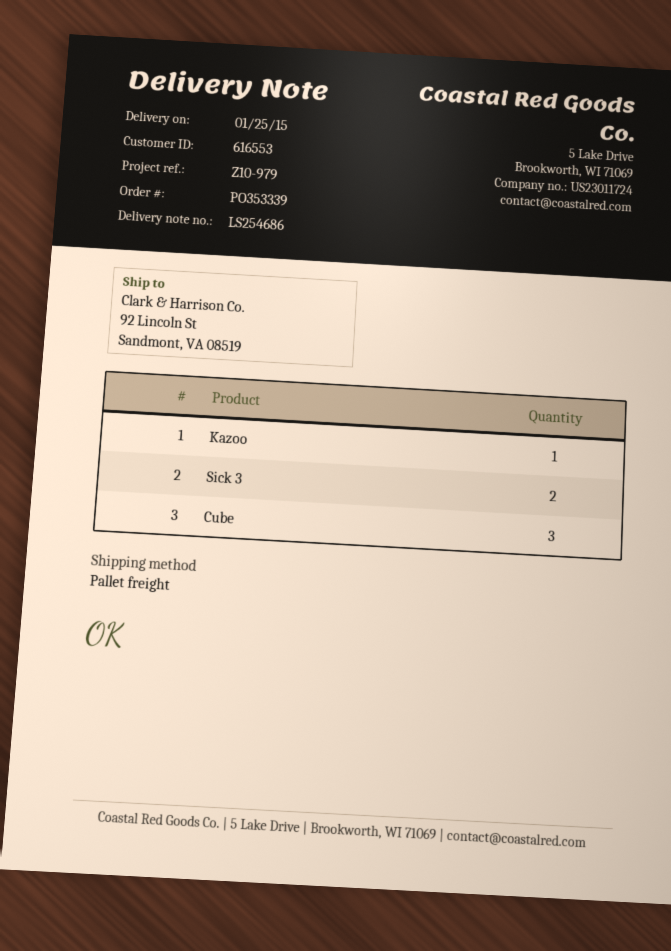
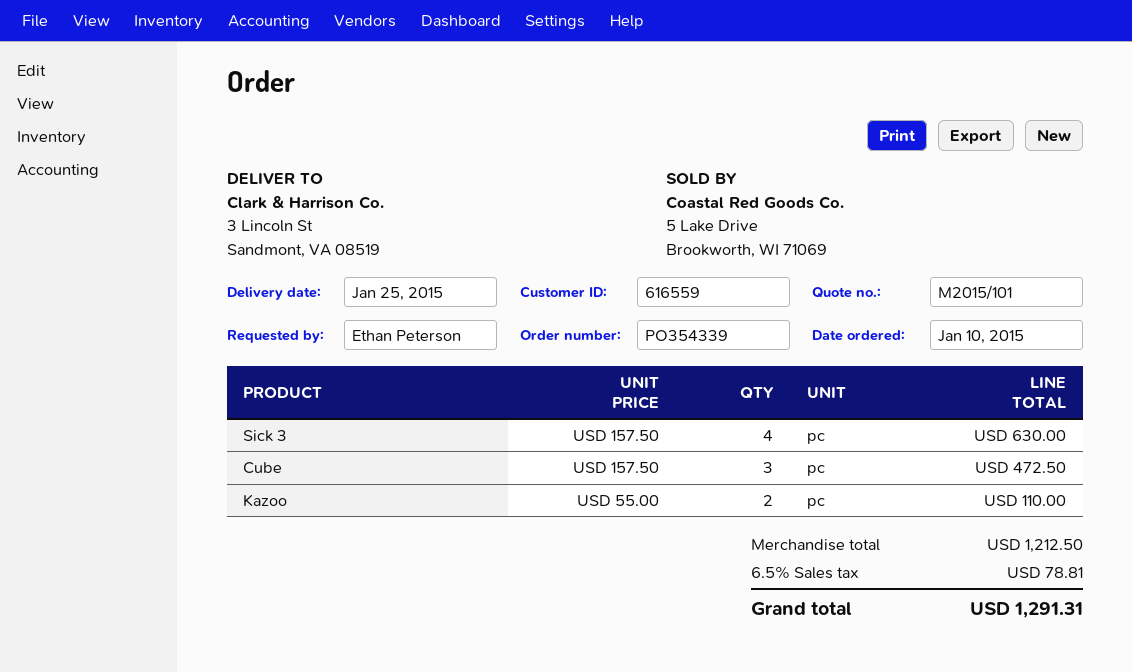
order number: PO353339 -> PO354339
customer number: 616553 -> 616559
ship to: 92 Lincoln St, Sandmont, VA 08519 -> 3 Lincoln St, Sandmont, VA 08519
Kazoo: 1 -> 2
Sick 3: 2 -> 4

